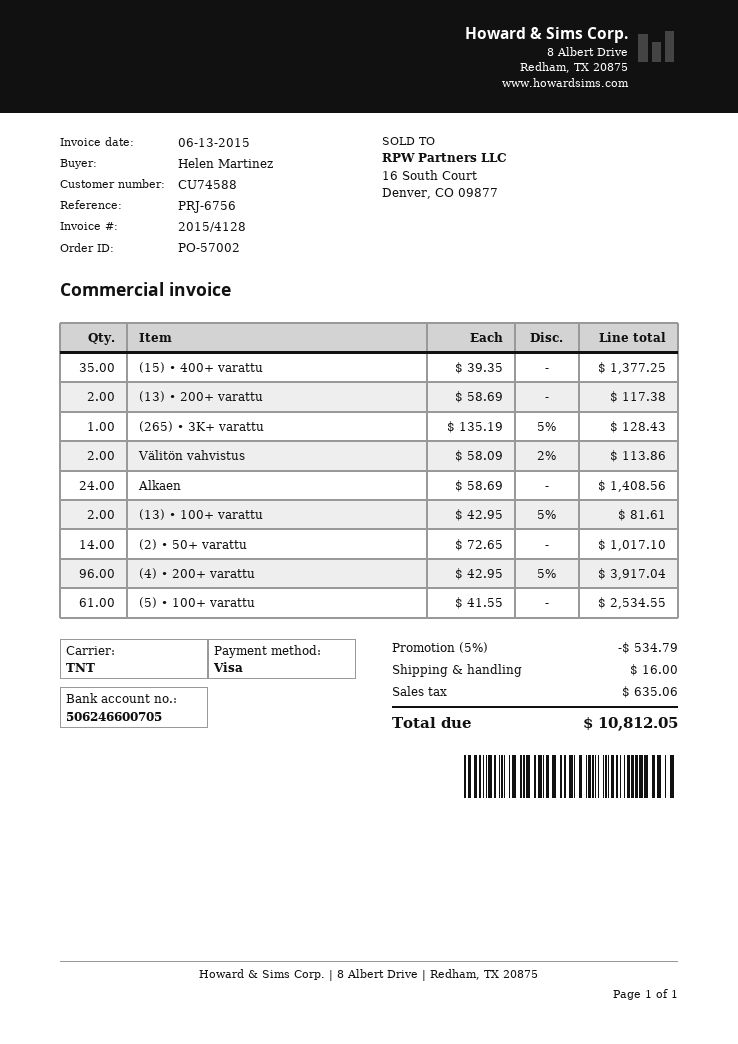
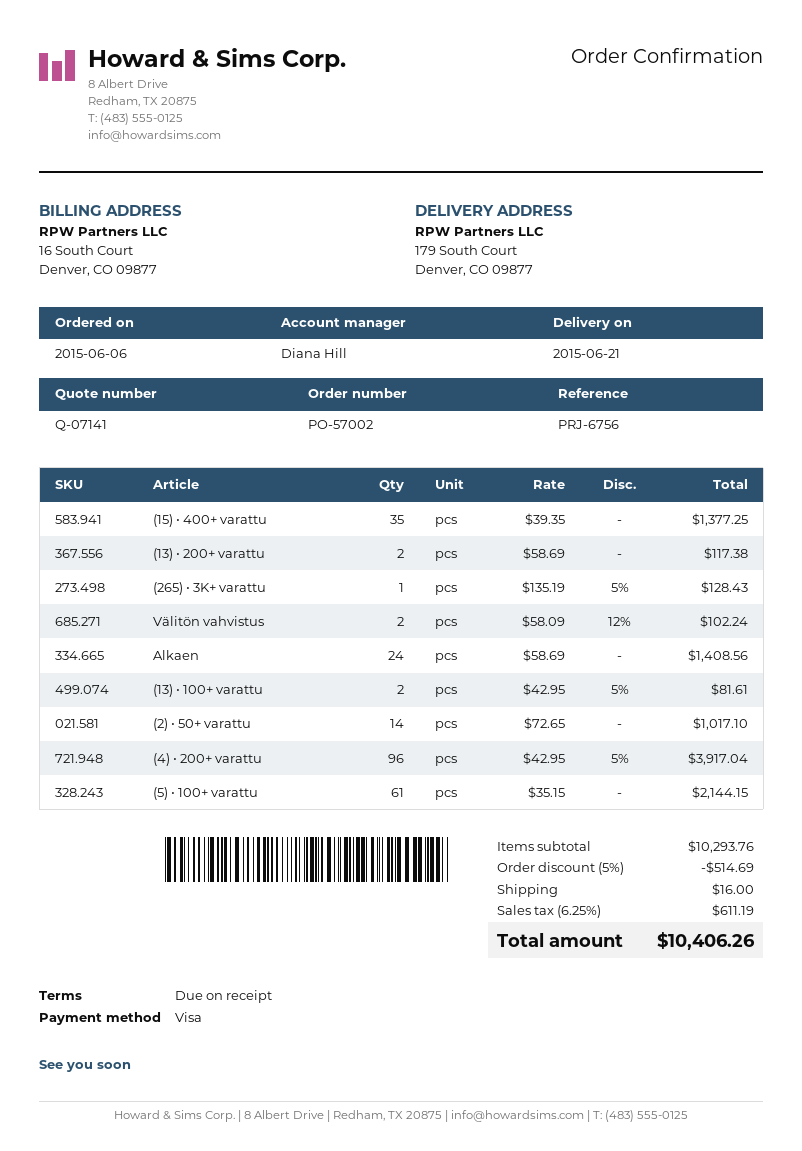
Välitön vahvistus: 2 x 58.09 - 2% = 113.86 -> 2 x 58.09 - 12% = 102.24
(5) • 100+ varattu: 61 x 41.55 = 2534.55 -> 61 x 35.15 = 2144.15
discount: 5% = 534.79 -> 5% = 514.69
tax: 635.06 -> 611.19
total: 10812.05 -> 10406.26

